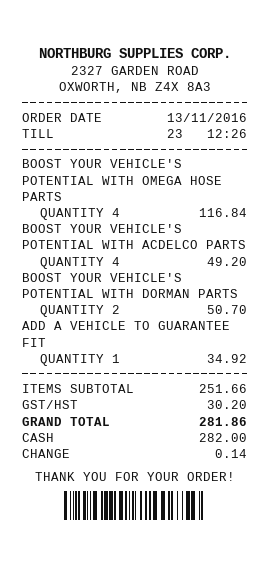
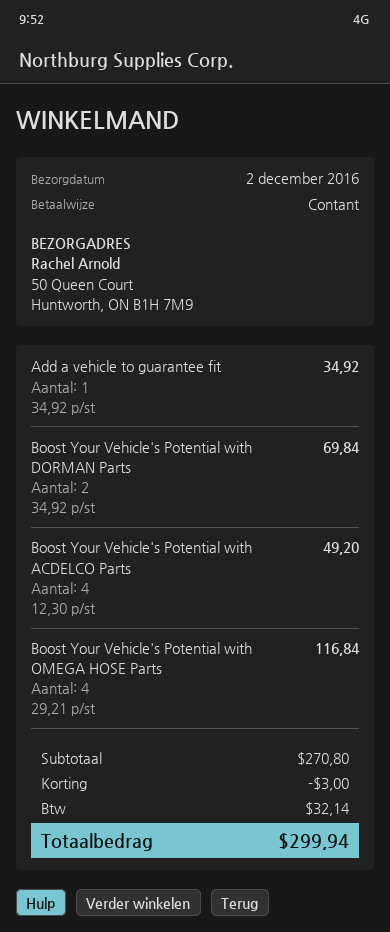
BOOST YOUR VEHICLE'S POTENTIAL WITH DORMAN PARTS: 2 for 50.70 -> 2 for 69.84
subtotal: 251.66 -> 270.80
discount: none -> 3.00
tax: 30.20 -> 32.14
total: 281.86 -> 299.94

